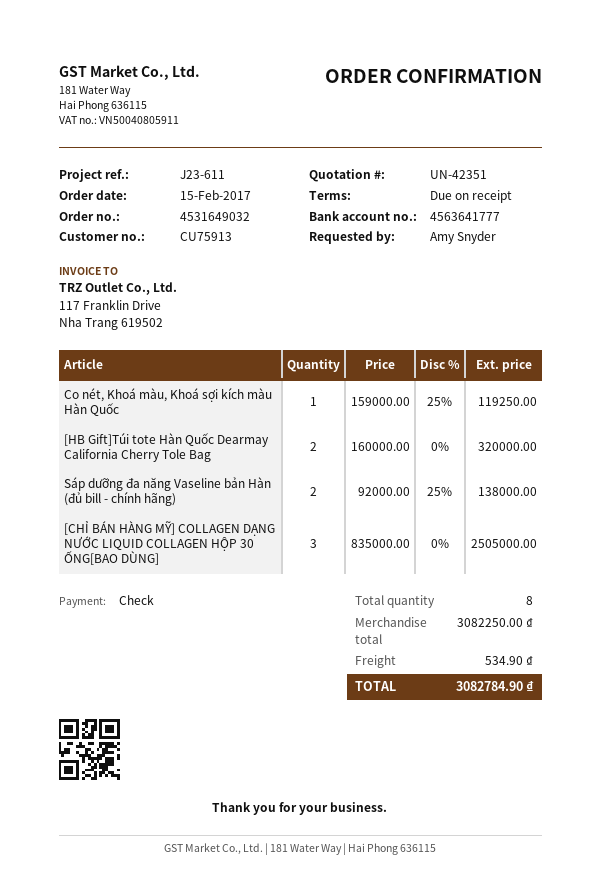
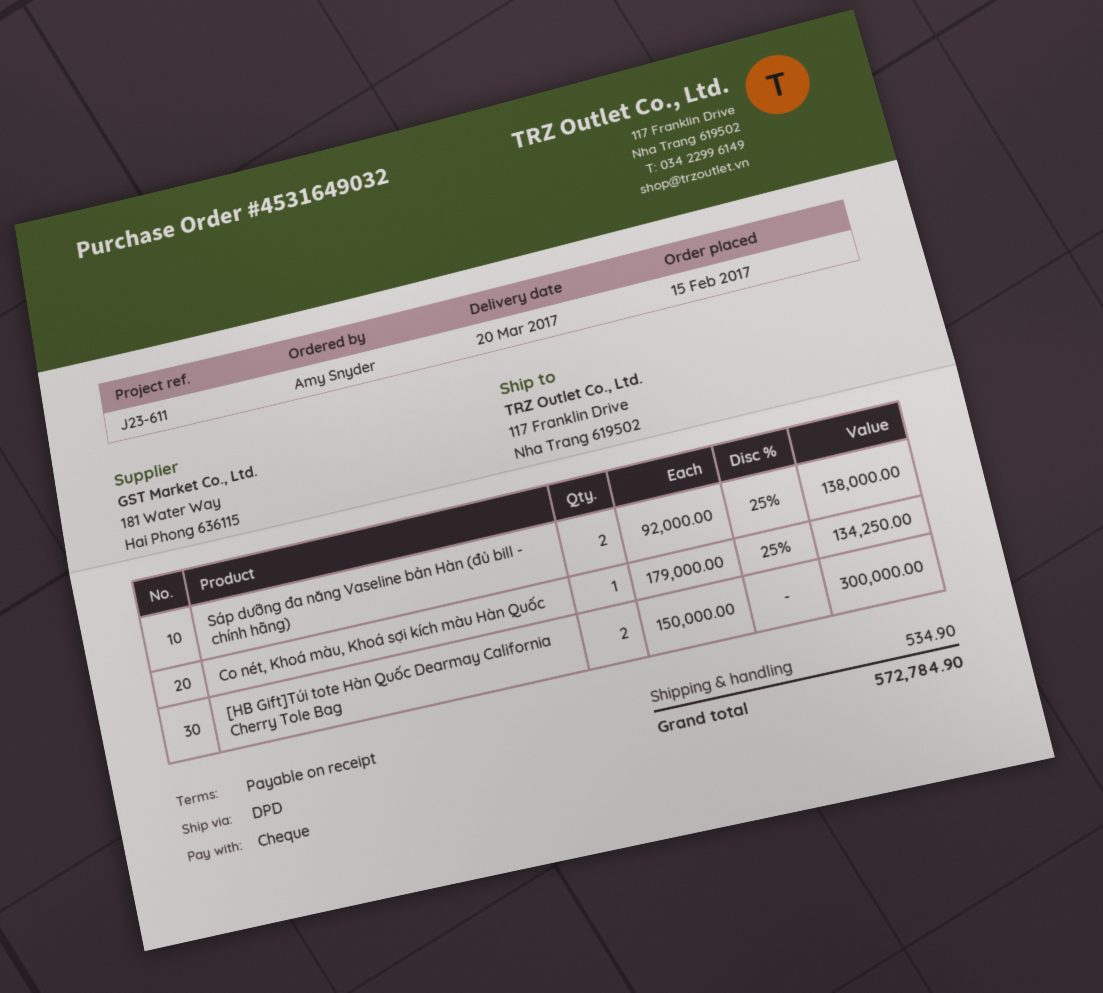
Co nét, Khoá màu, Khoá sợi kích màu Hàn Quốc: 1 x 159000.00 - 25% = 119250.00 -> 1 x 179000.00 - 25% = 134250.00
[HB Gift]Túi tote Hàn Quốc Dearmay California Cherry Tole Bag: 2 x 160000.00 = 320000.00 -> 2 x 150000.00 = 300000.00
[CHỈ BÁN HÀNG MỸ] COLLAGEN DẠNG NƯỚC LIQUID COLLAGEN HỘP 30 ỐNG[BAO DÙNG]: 3 x 835000.00 = 2505000.00 -> none
total: 3082784.90 -> 572784.90

